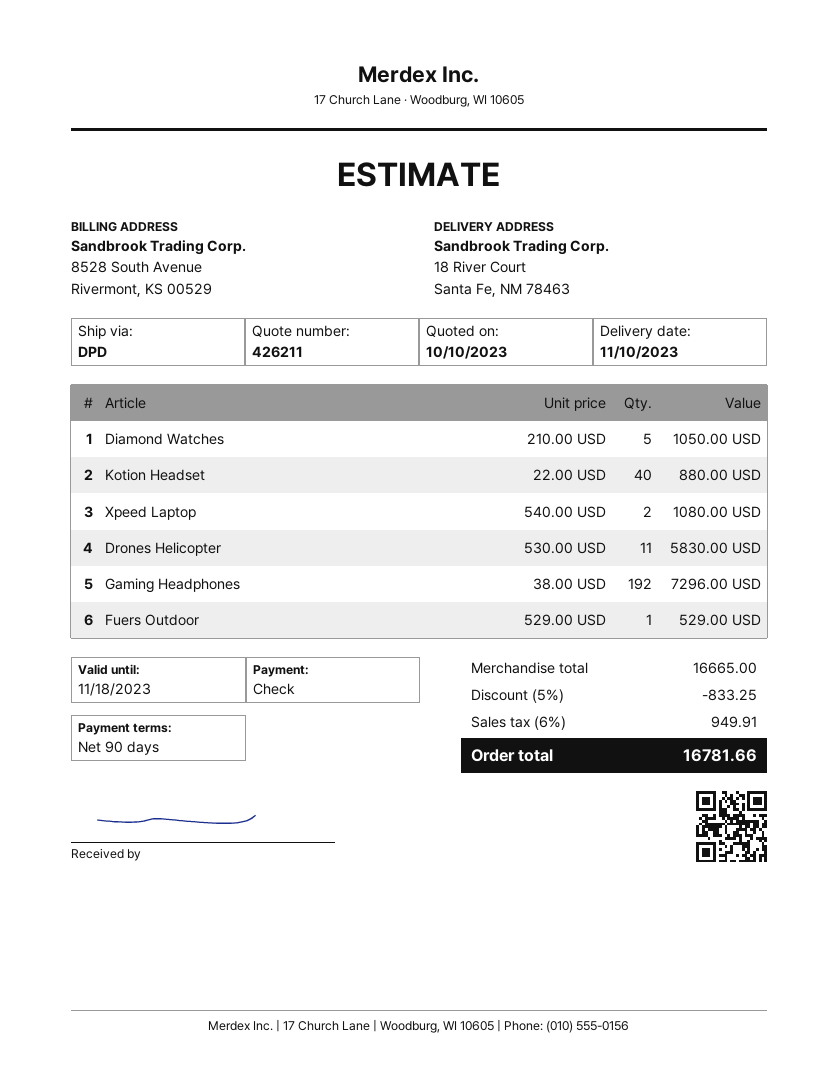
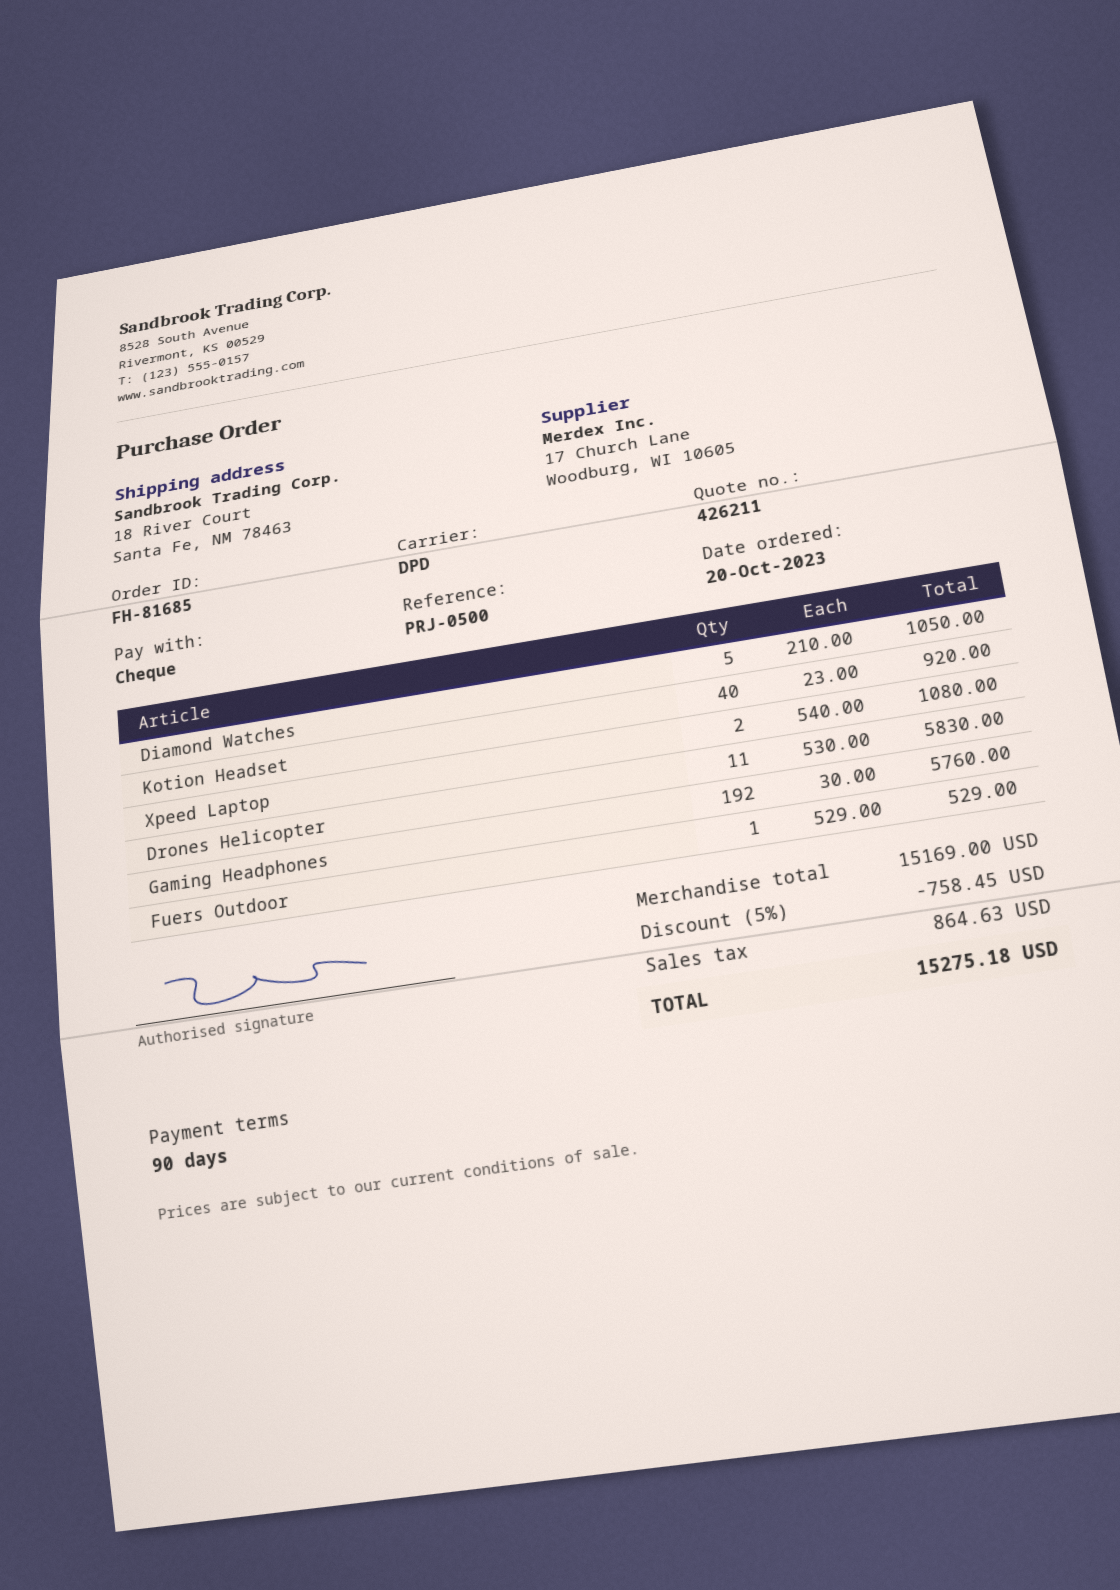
Kotion Headset: 40 x 22.00 = 880.00 -> 40 x 23.00 = 920.00
Gaming Headphones: 192 x 38.00 = 7296.00 -> 192 x 30.00 = 5760.00
subtotal: 16665.00 -> 15169.00
discount: 5% = 833.25 -> 5% = 758.45
tax: 949.91 -> 864.63
total: 16781.66 -> 15275.18

